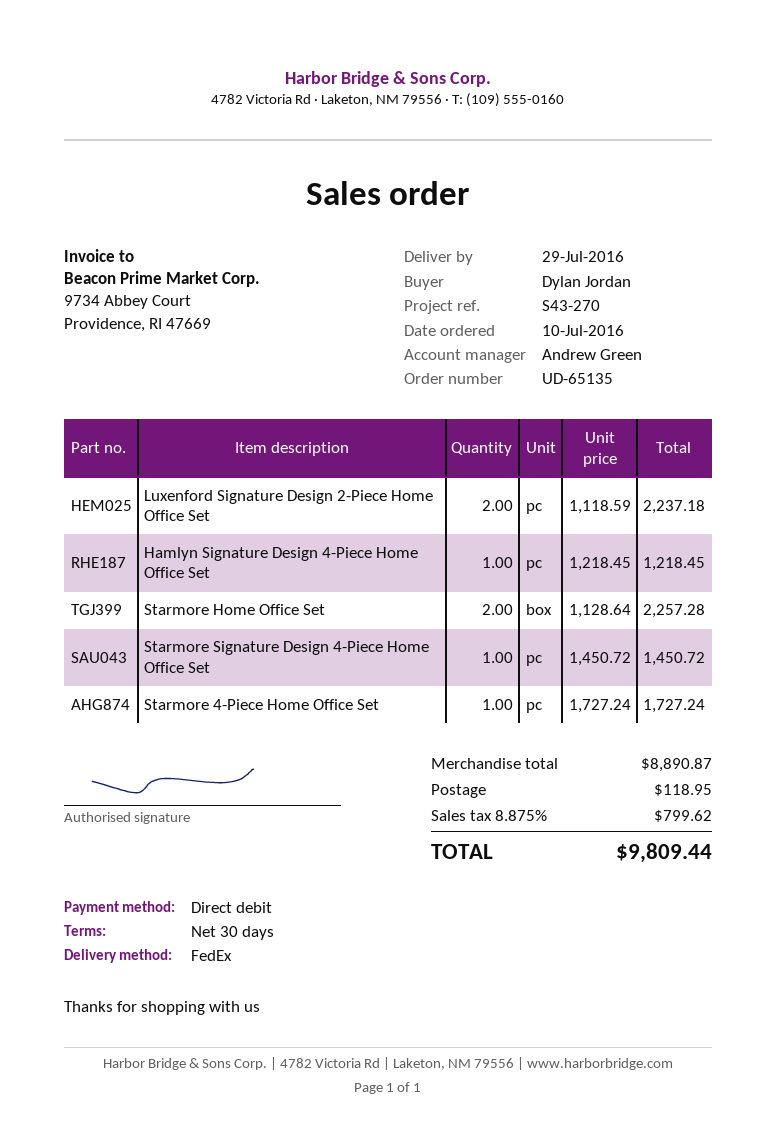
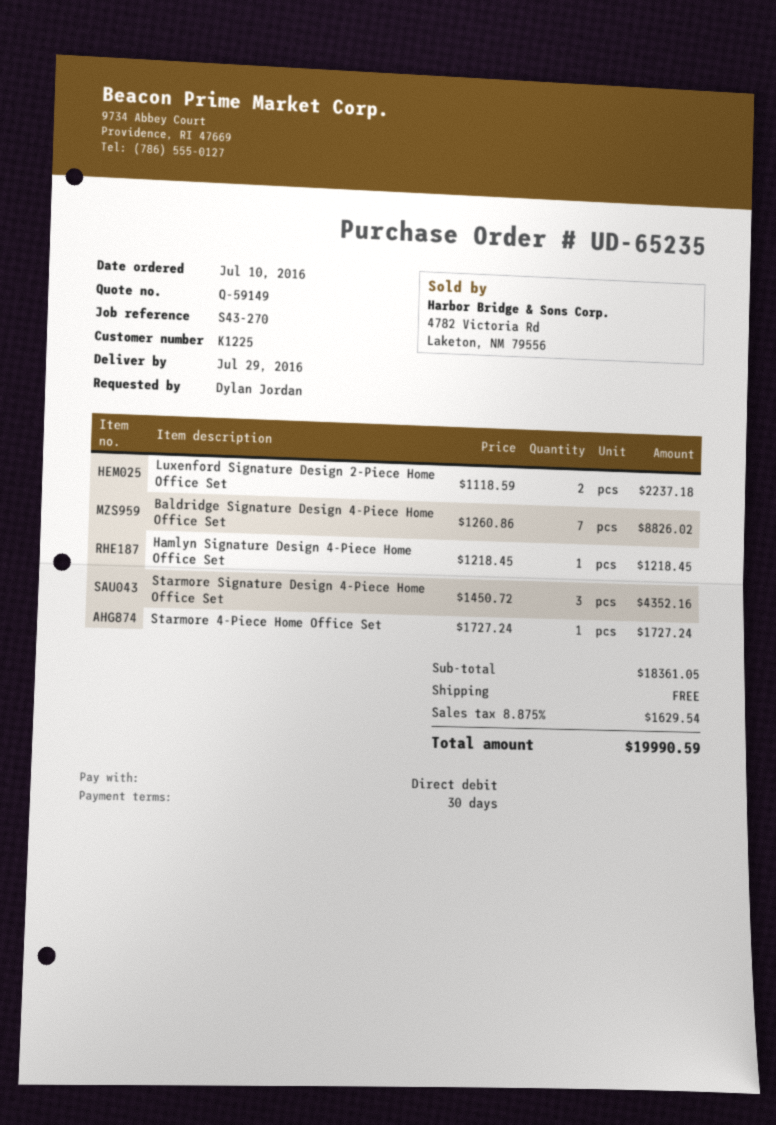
order number: UD-65135 -> UD-65235
Starmore Home Office Set: 2 x 1128.64 = 2257.28 -> none
Starmore Signature Design 4-Piece Home Office Set: 1 x 1450.72 = 1450.72 -> 3 x 1450.72 = 4352.16
Baldridge Signature Design 4-Piece Home Office Set: none -> 7 x 1260.86 = 8826.02
subtotal: 8890.87 -> 18361.05
shipping: 118.95 -> 0.00
tax: 8.875% = 799.62 -> 8.875% = 1629.54
total: 9809.44 -> 19990.59

